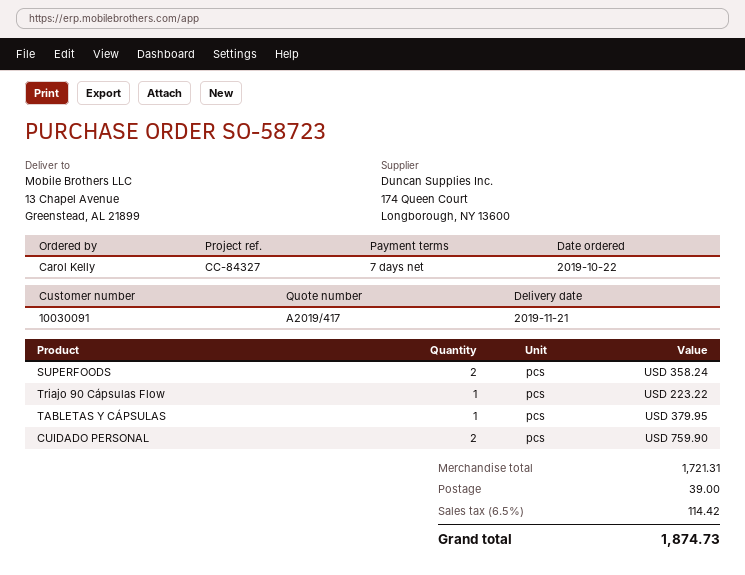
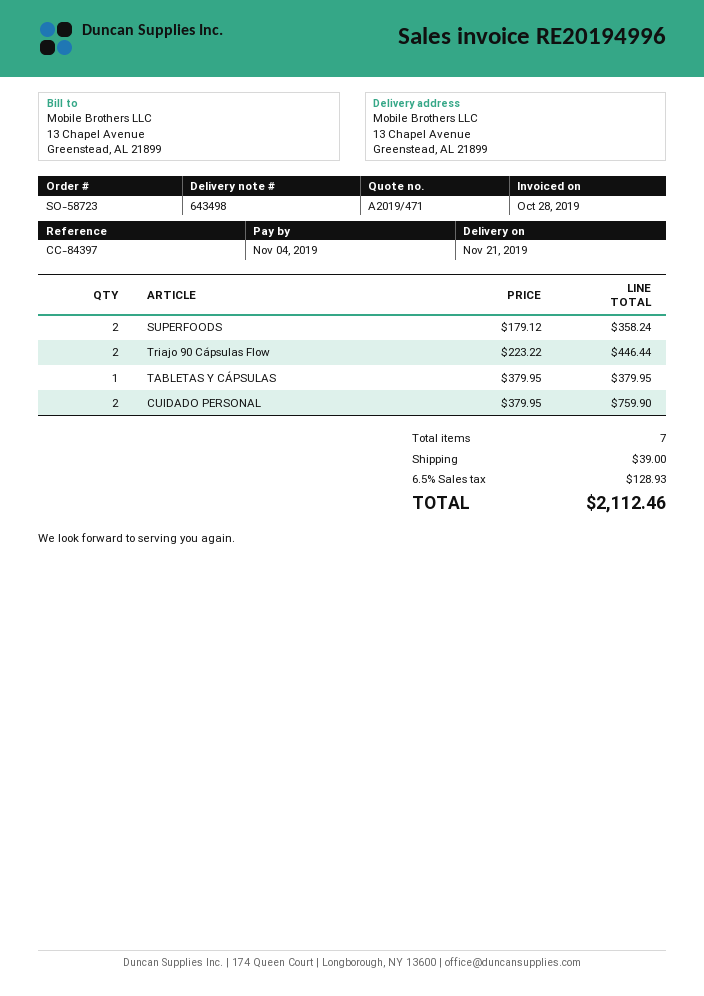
quote number: A2019/417 -> A2019/471
reference: CC-84327 -> CC-84397
Triajo 90 Cápsulas Flow: 1 for 223.22 -> 2 for 446.44
tax: 6.5% = 114.42 -> 6.5% = 128.93
total: 1874.73 -> 2112.46

